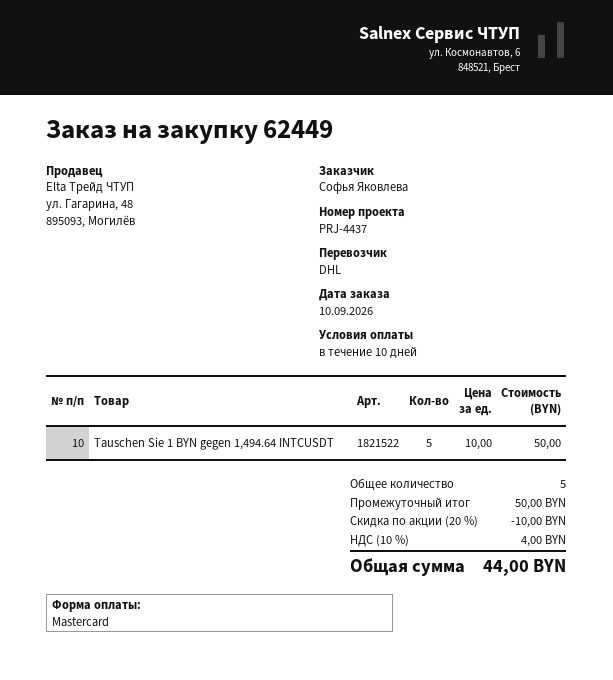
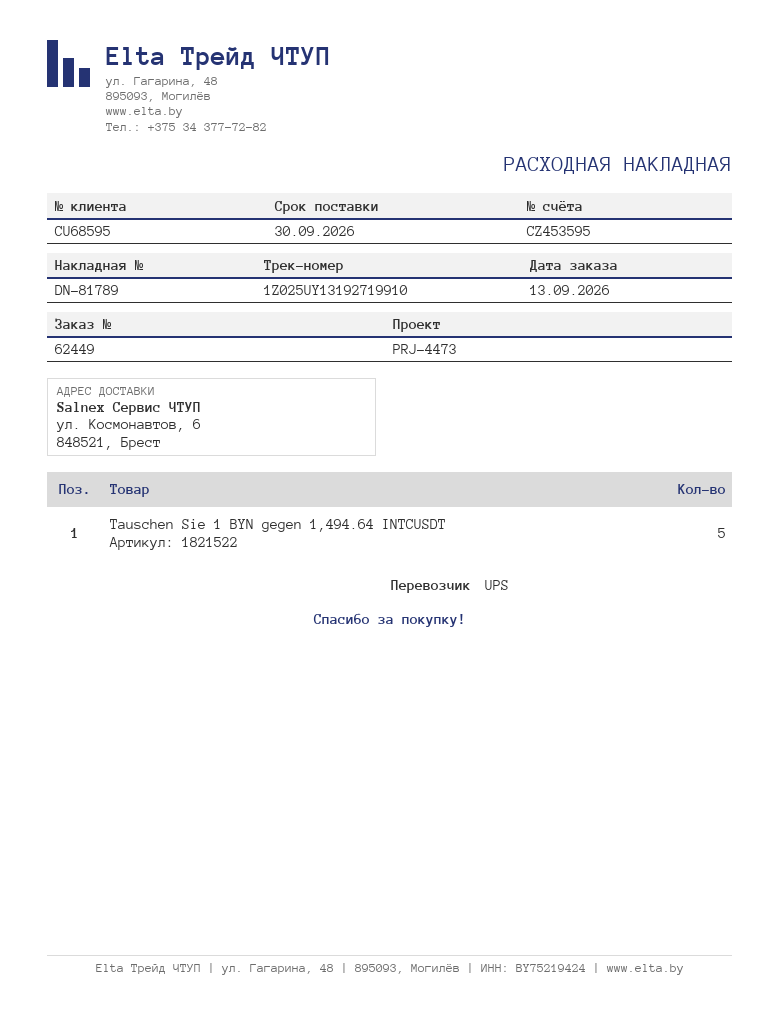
order date: 2026-09-10 -> 2026-09-13
reference: PRJ-4437 -> PRJ-4473
shipping method: DHL -> UPS

